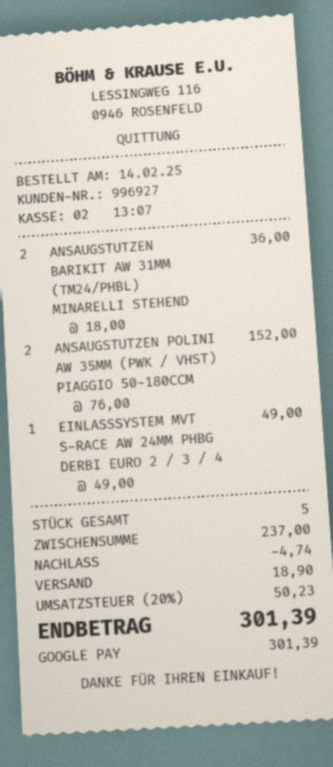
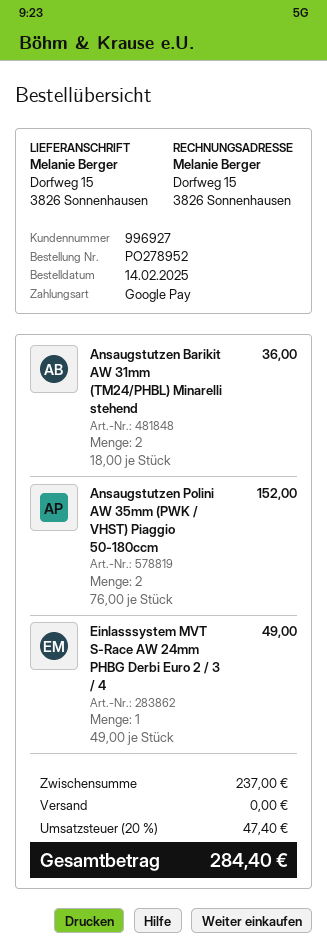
discount: 4.74 -> none
shipping: 18.90 -> 0.00
tax: 20% = 50.23 -> 20% = 47.40
total: 301.39 -> 284.40

